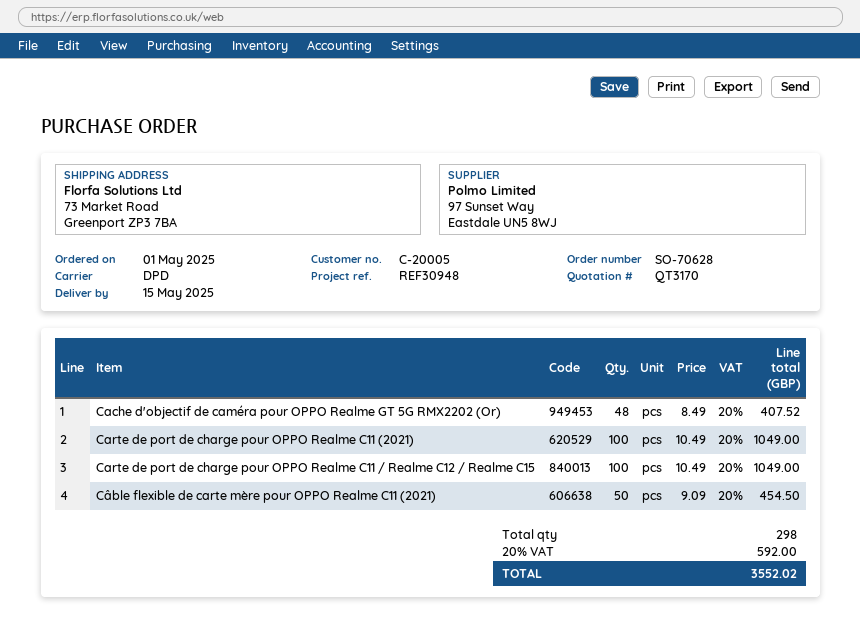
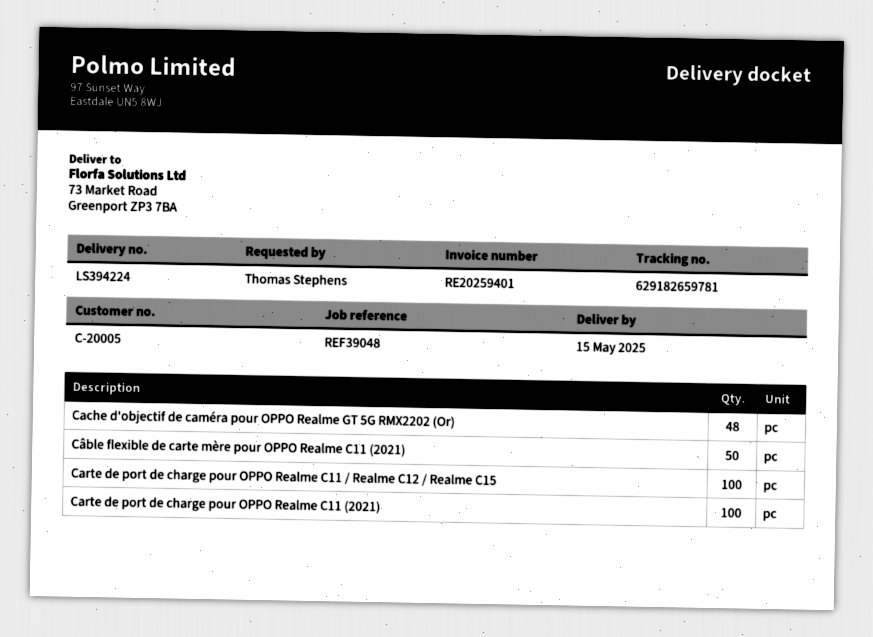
reference: REF30948 -> REF39048

